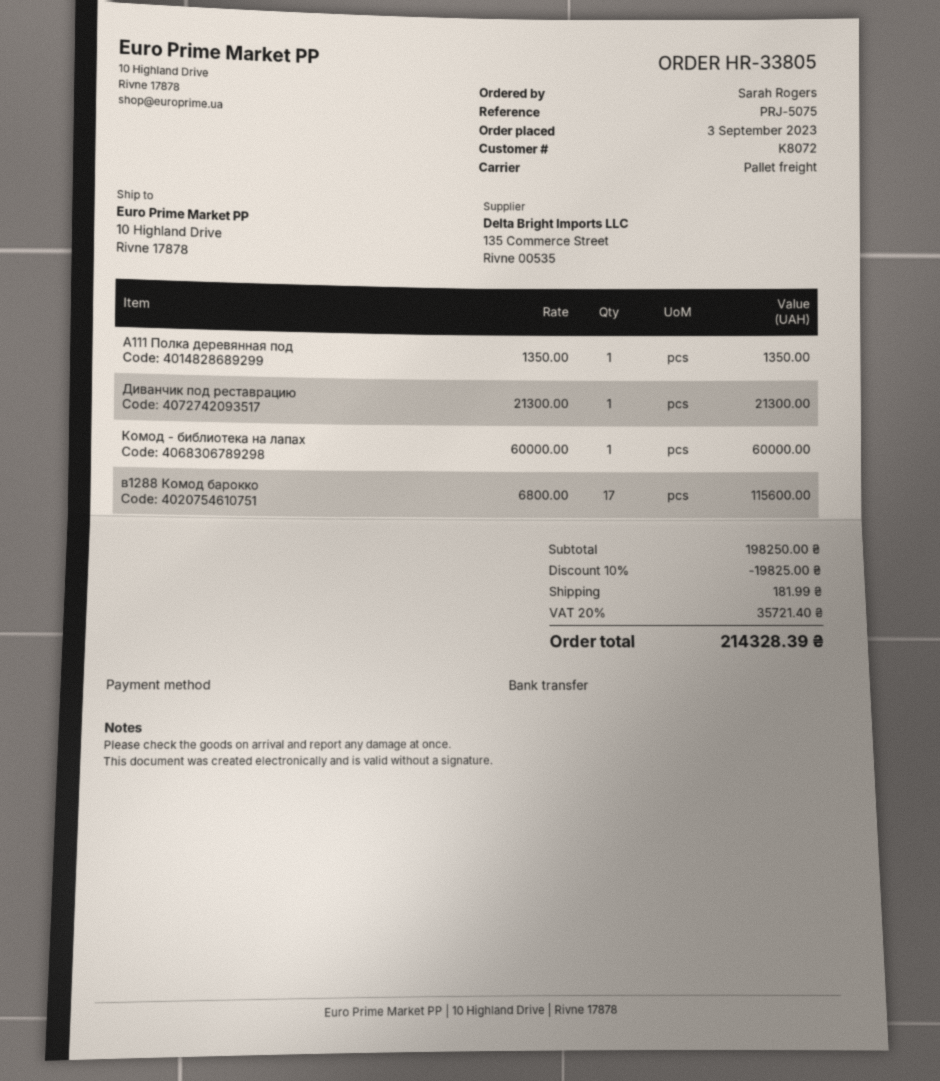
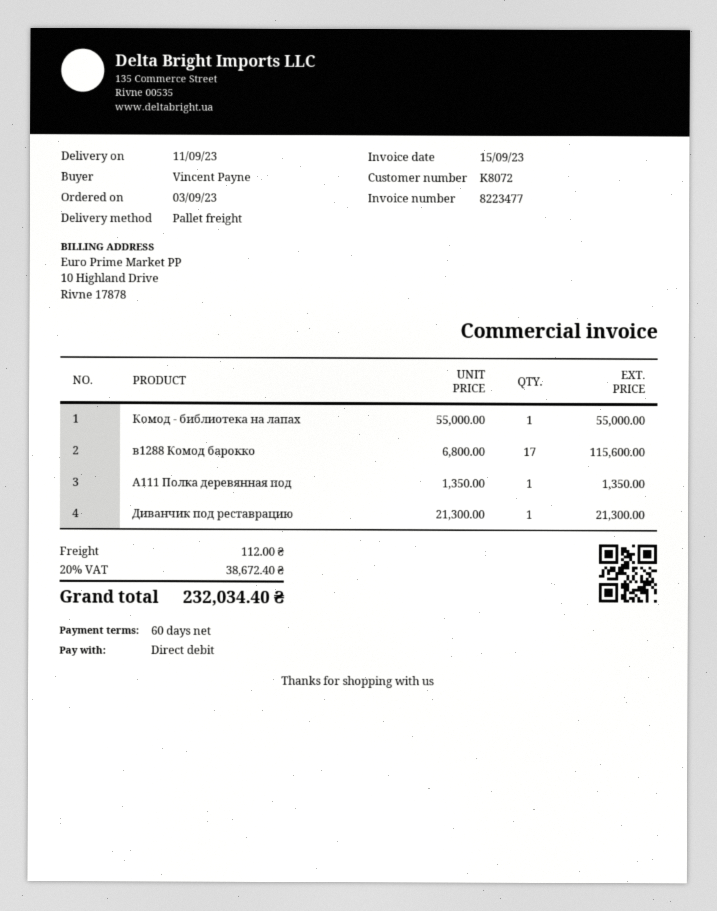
ordered by: Sarah Rogers -> Vincent Payne
payment method: bank transfer -> direct debit
Комод - библиотека на лапах: 1 x 60000.00 = 60000.00 -> 1 x 55000.00 = 55000.00
discount: 10% = 19825.00 -> none
shipping: 181.99 -> 112.00
tax: 20% = 35721.40 -> 20% = 38672.40
total: 214328.39 -> 232034.40

